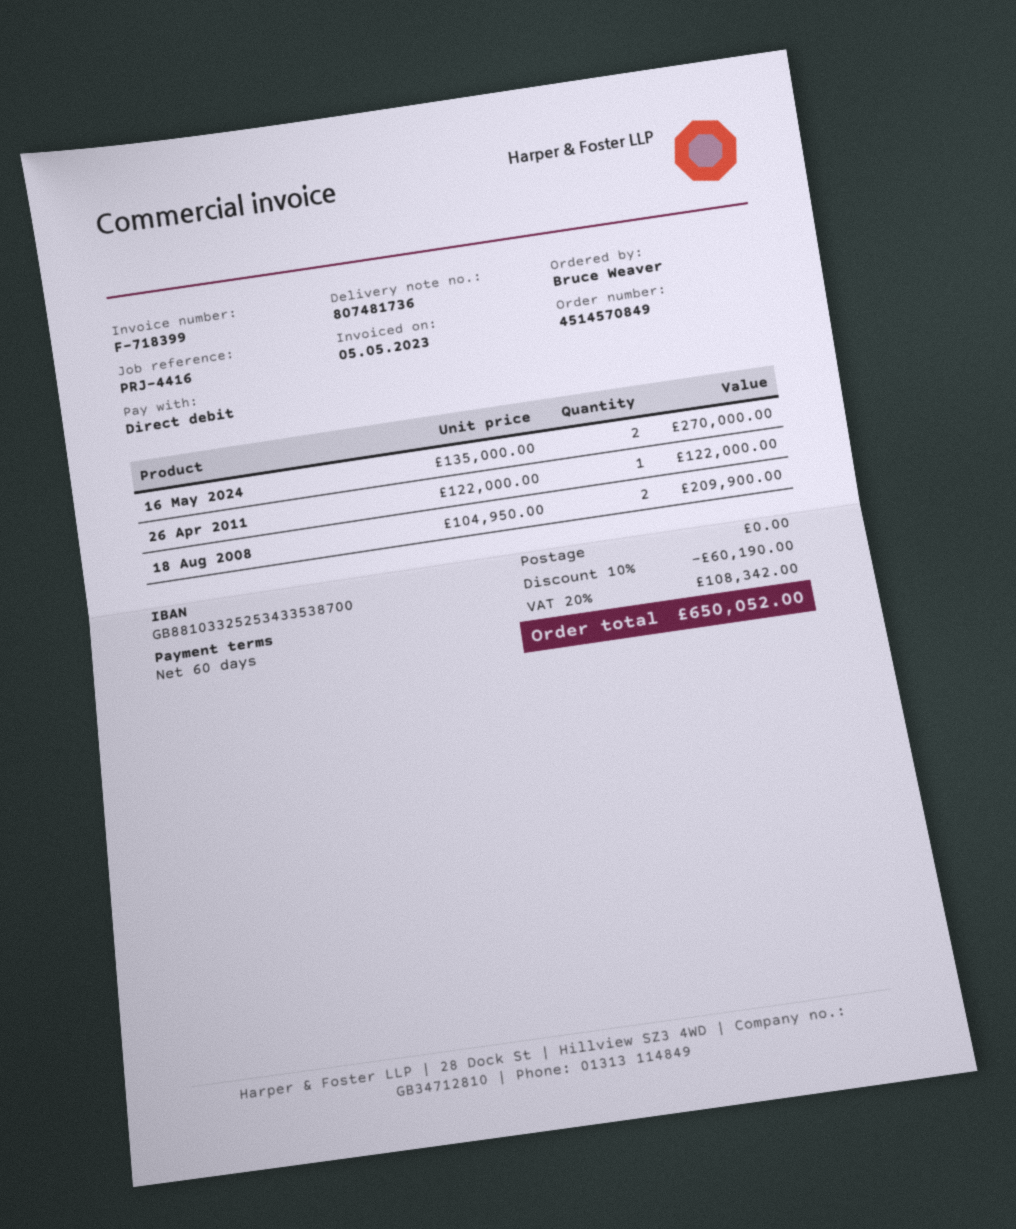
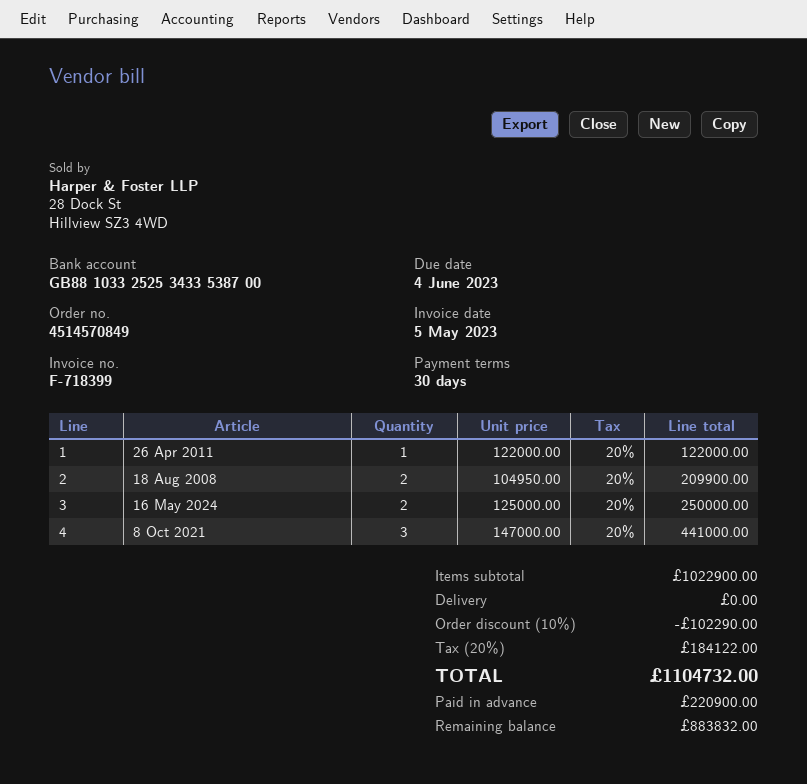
payment terms: 60 days -> 30 days
16 May 2024: 2 x 135000.00 = 270000.00 -> 2 x 125000.00 = 250000.00
8 Oct 2021: none -> 3 x 147000.00 = 441000.00
discount: 10% = 60190.00 -> 10% = 102290.00
tax: 20% = 108342.00 -> 20% = 184122.00
total: 650052.00 -> 1104732.00

